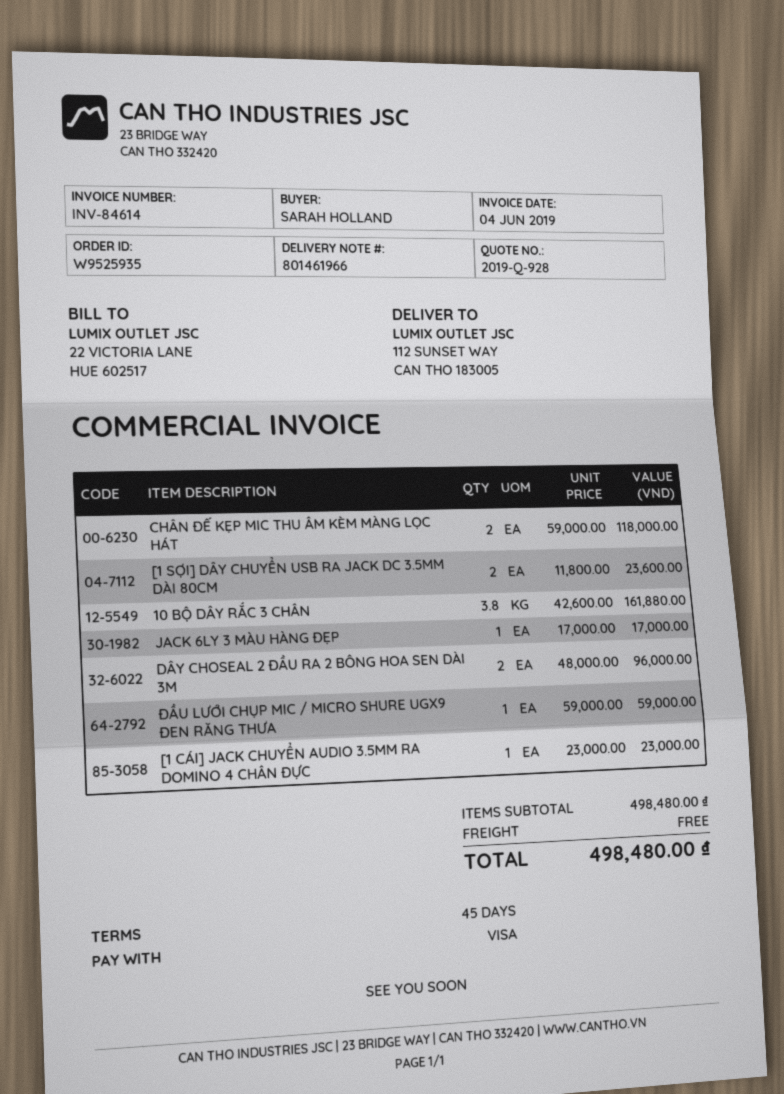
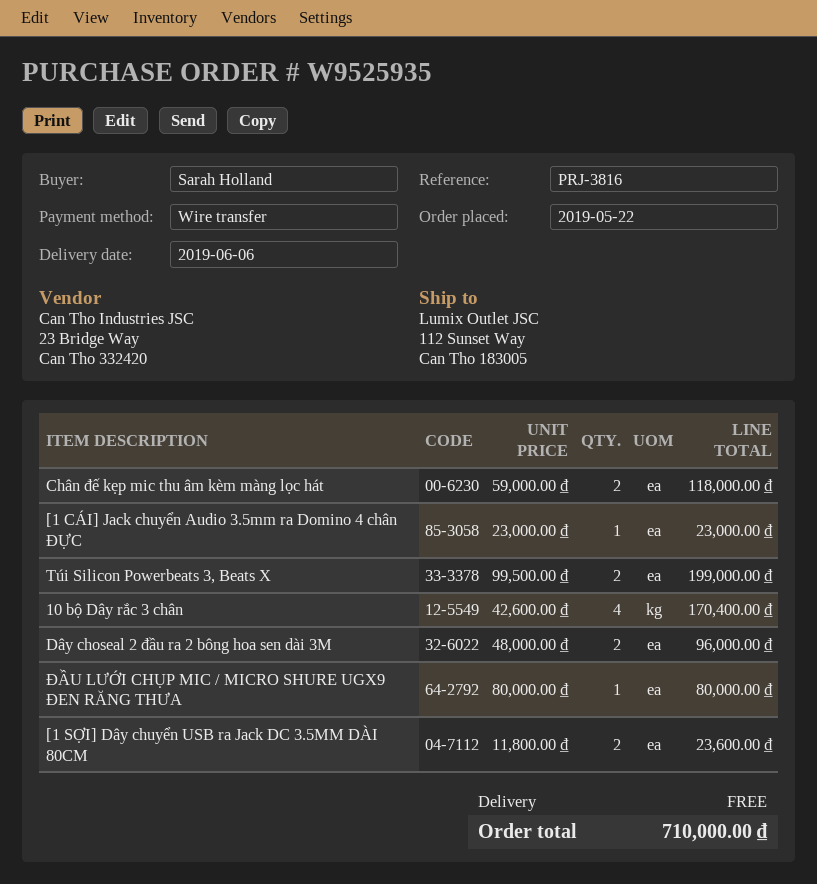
payment method: Visa -> bank transfer
10 BỘ DÂY RẮC 3 CHÂN: 3.8 x 42600.00 = 161880.00 -> 4 x 42600.00 = 170400.00
JACK 6LY 3 MÀU HÀNG ĐẸP: 1 x 17000.00 = 17000.00 -> none
ĐẦU LƯỚI CHỤP MIC / MICRO SHURE UGX9 ĐEN RĂNG THƯA: 1 x 59000.00 = 59000.00 -> 1 x 80000.00 = 80000.00
Túi Silicon Powerbeats 3, Beats X: none -> 2 x 99500.00 = 199000.00
total: 498480.00 -> 710000.00

